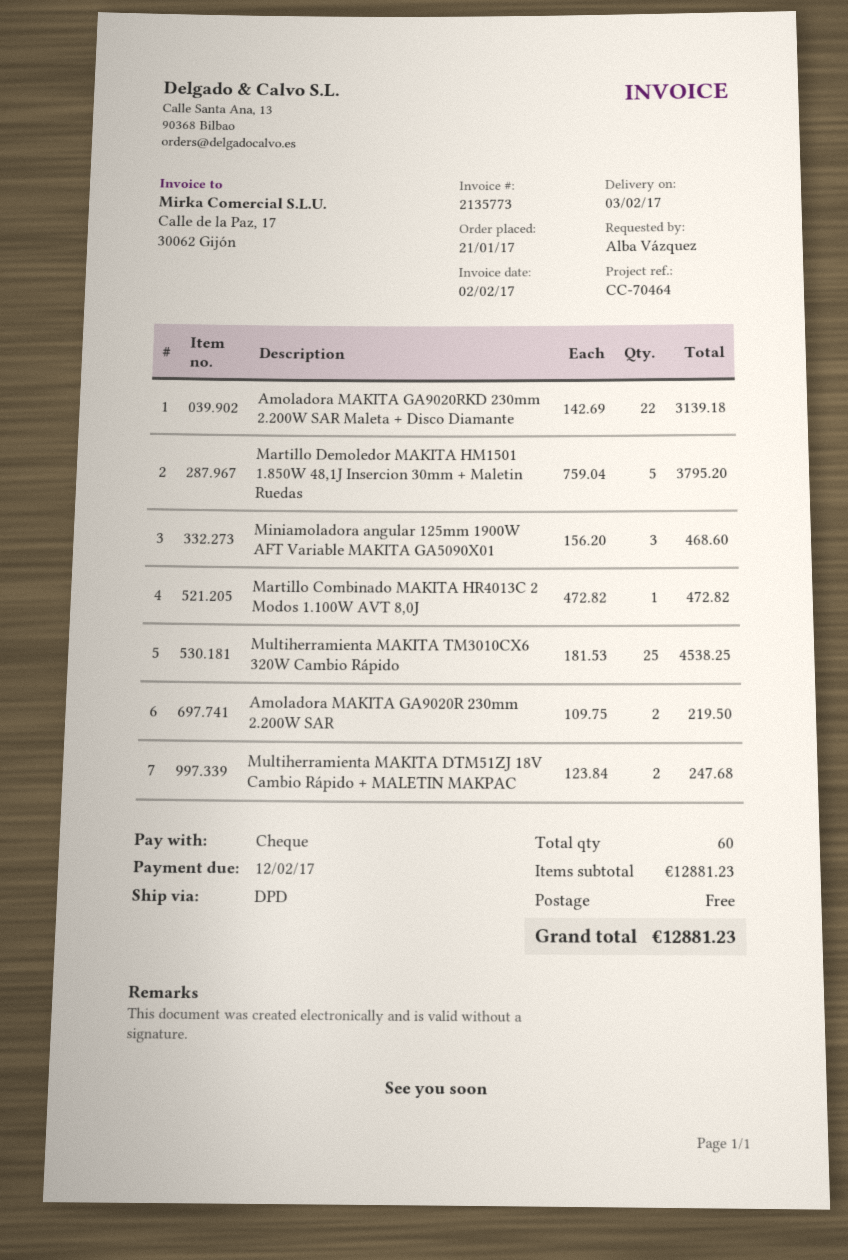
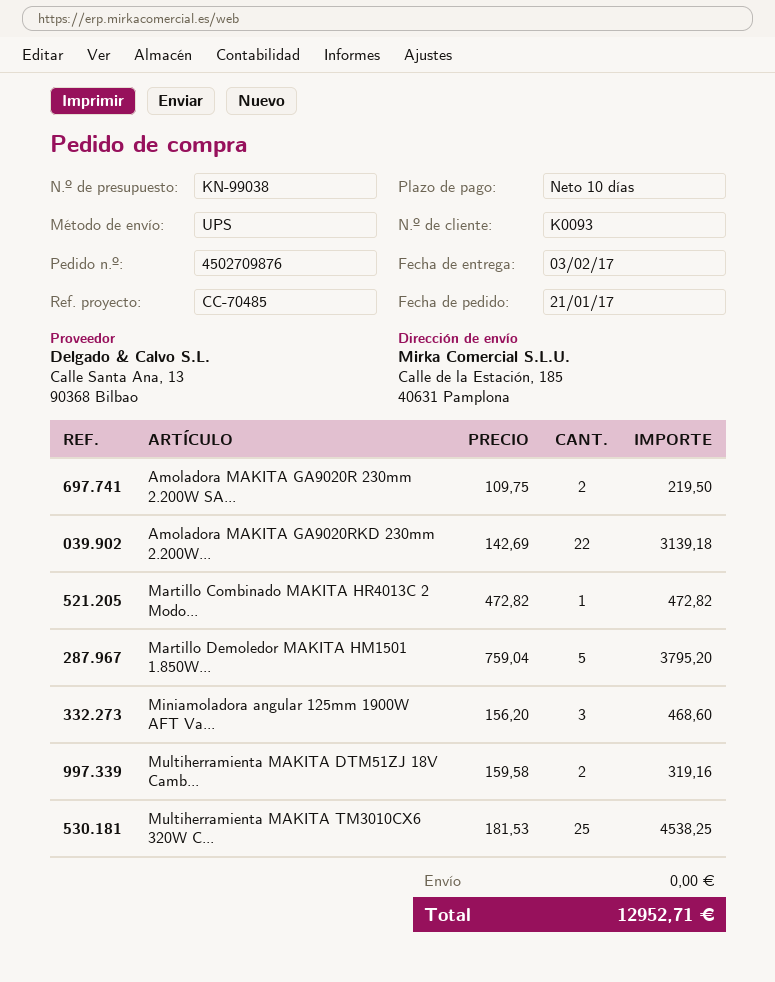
reference: CC-70464 -> CC-70485
shipping method: DPD -> UPS
Multiherramienta MAKITA DTM51ZJ 18V Cambio Rápido + MALETIN MAKPAC: 2 x 123.84 = 247.68 -> 2 x 159.58 = 319.16
total: 12881.23 -> 12952.71

